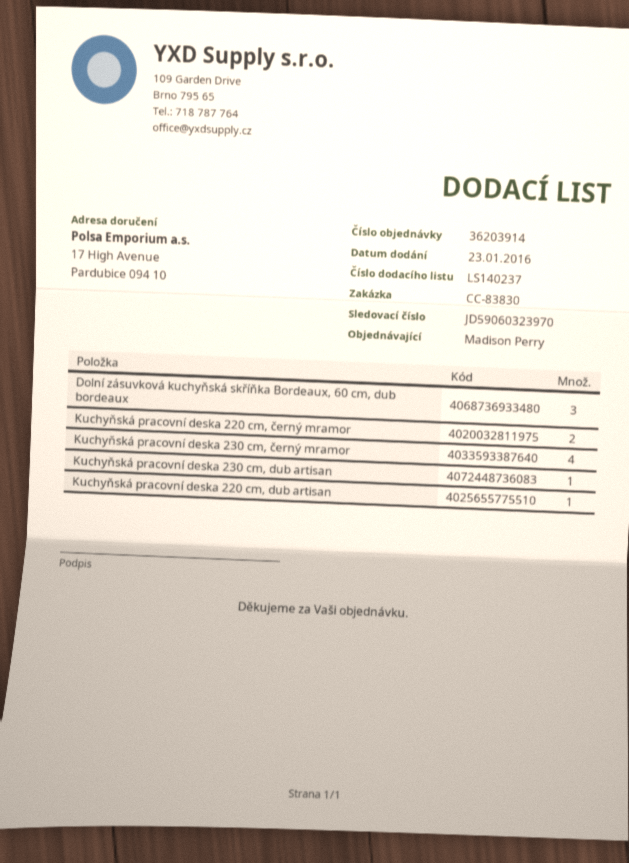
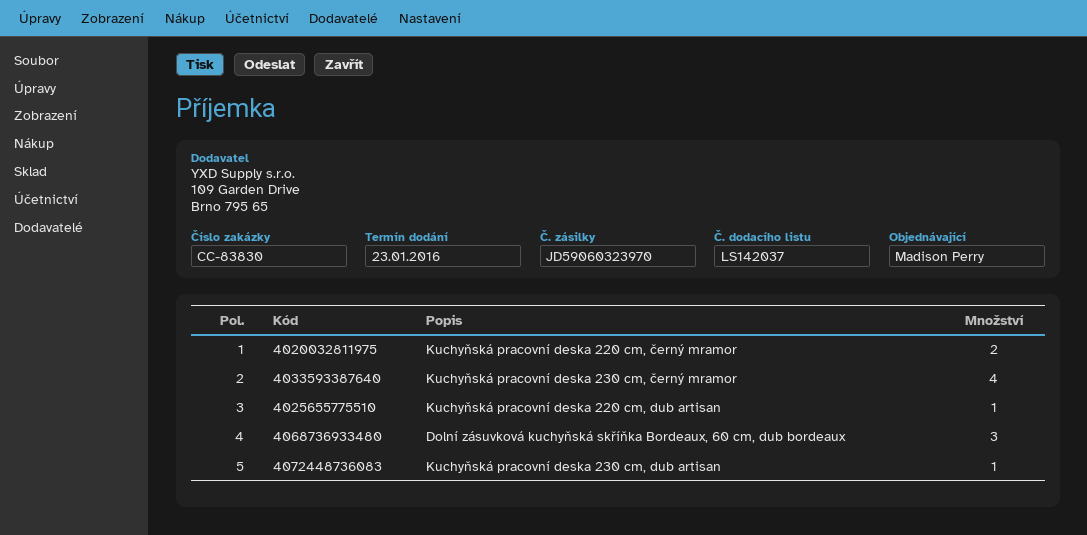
delivery note number: LS140237 -> LS142037

